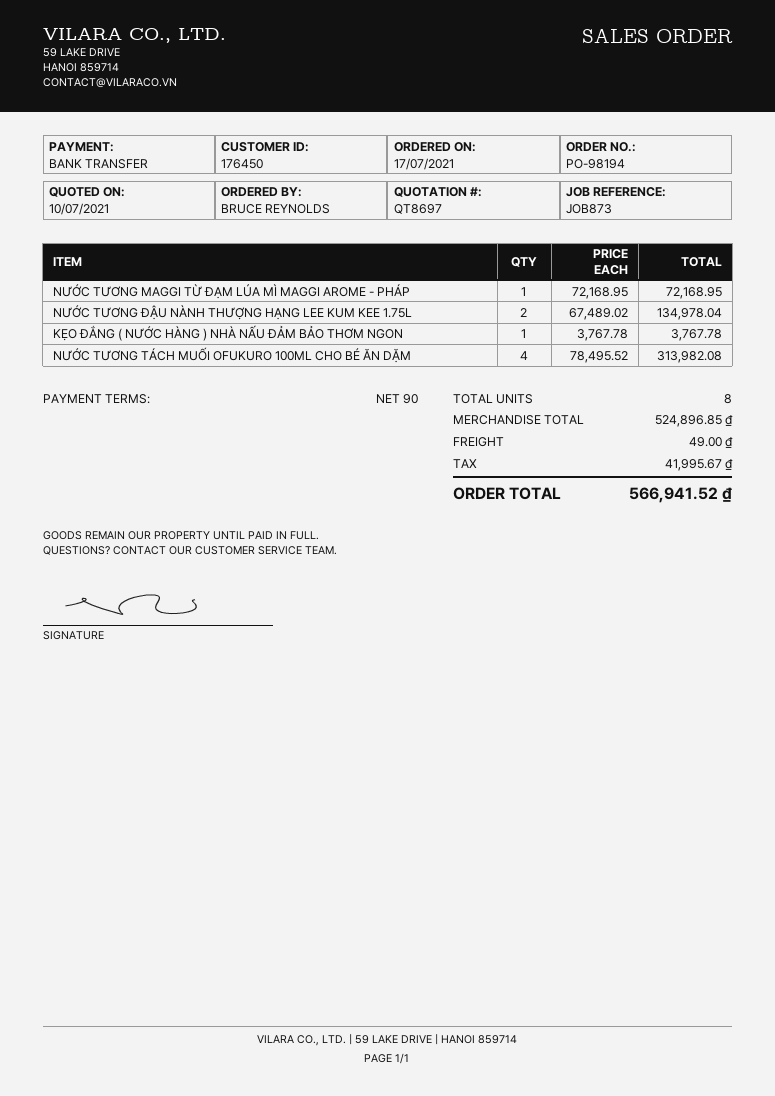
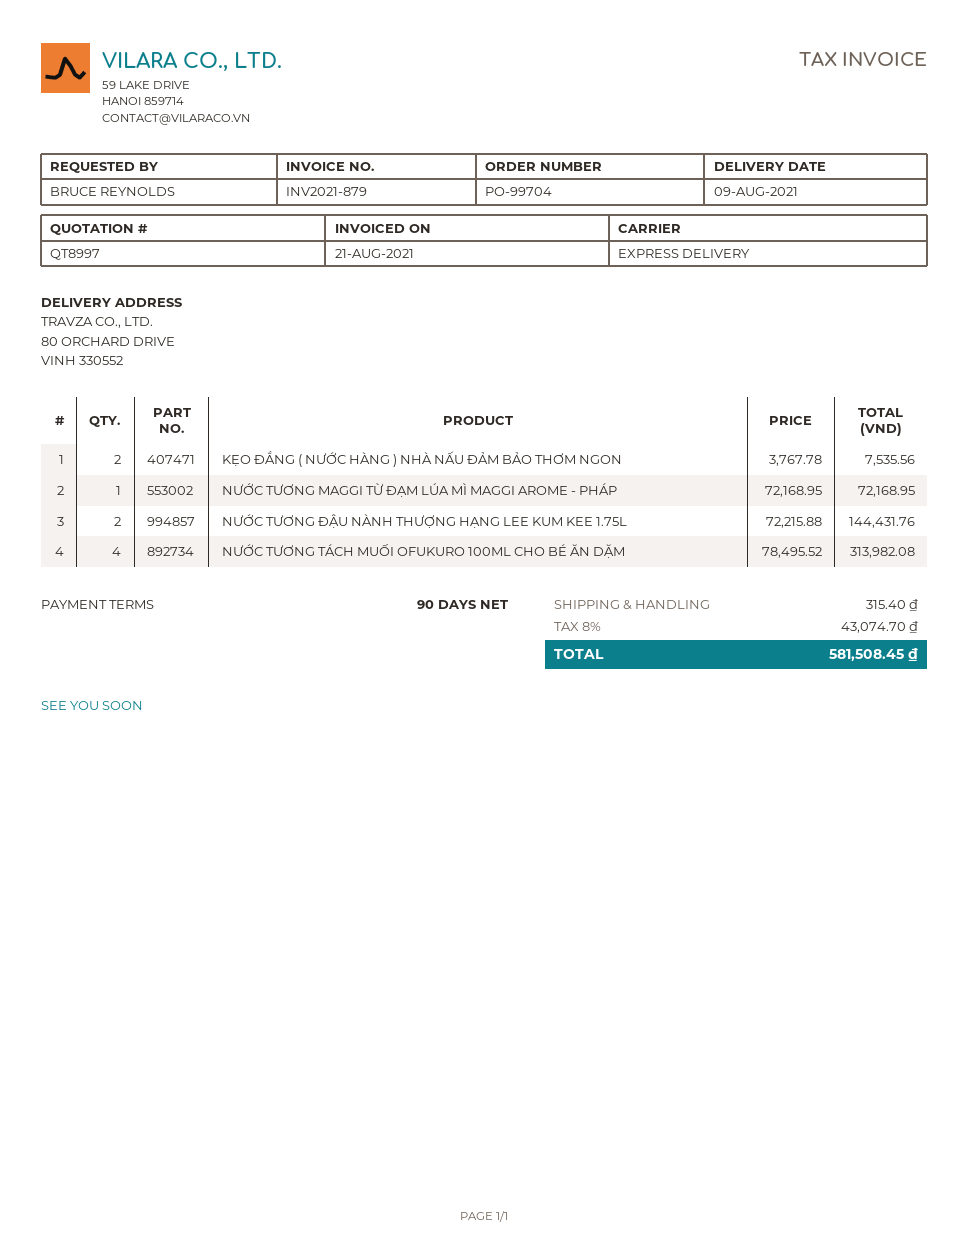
quote number: QT8697 -> QT8997
order number: PO-98194 -> PO-99704
NƯỚC TƯƠNG ĐẬU NÀNH THƯỢNG HẠNG LEE KUM KEE 1.75L: 2 x 67489.02 = 134978.04 -> 2 x 72215.88 = 144431.76
KẸO ĐẮNG ( NƯỚC HÀNG ) NHÀ NẤU ĐẢM BẢO THƠM NGON: 1 x 3767.78 = 3767.78 -> 2 x 3767.78 = 7535.56
shipping: 49.00 -> 315.40
tax: 41995.67 -> 43074.70
total: 566941.52 -> 581508.45

